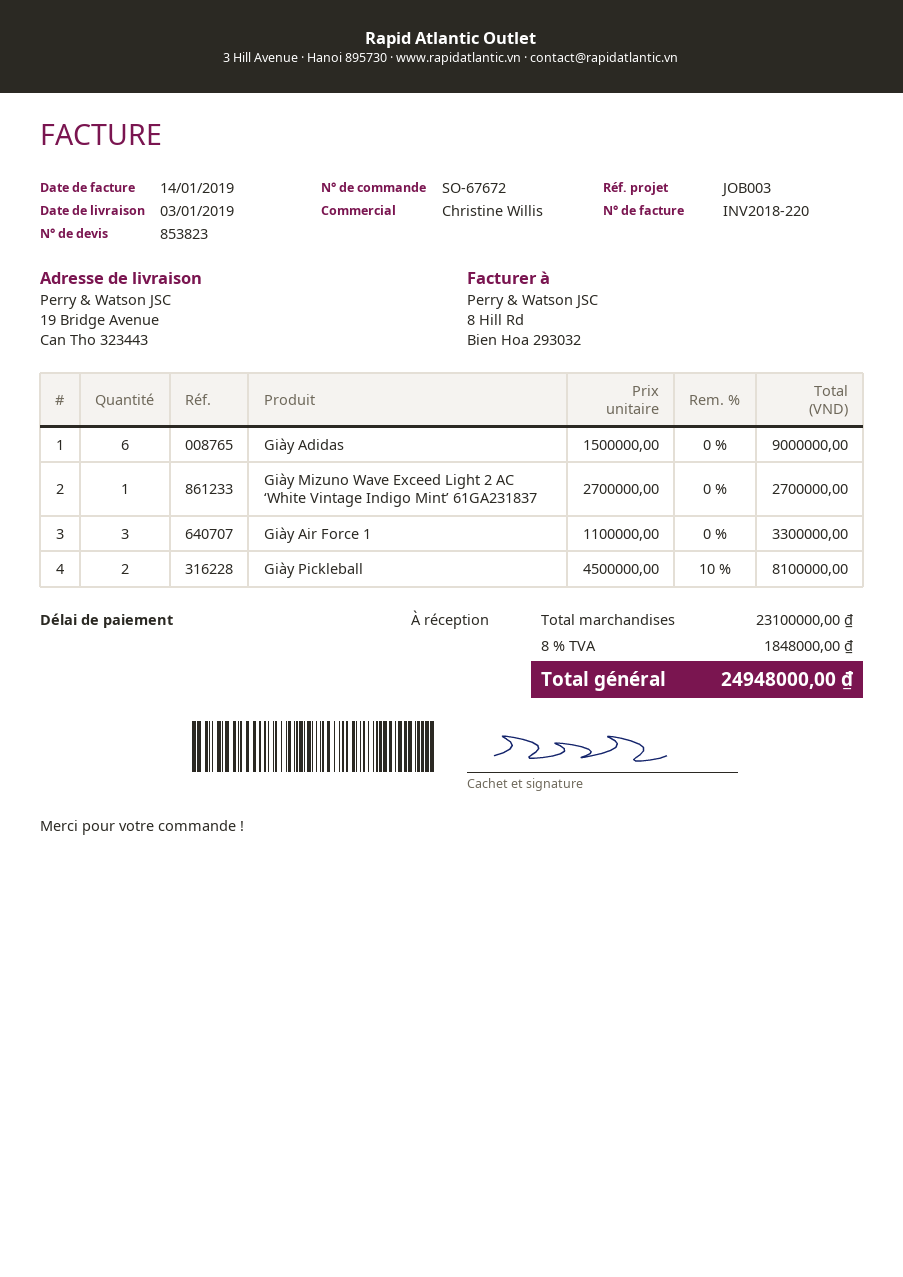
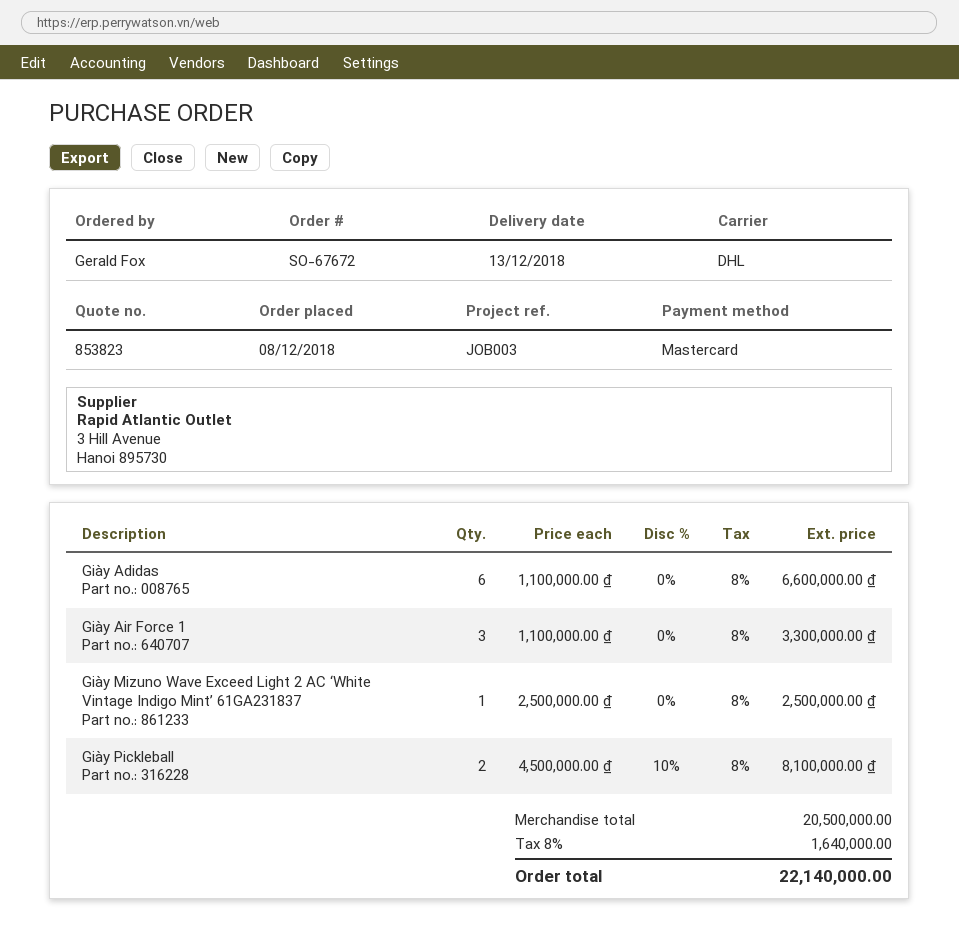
delivery date: 2019-01-03 -> 2018-12-13
Giày Adidas: 6 x 1500000.00 = 9000000.00 -> 6 x 1100000.00 = 6600000.00
Giày Mizuno Wave Exceed Light 2 AC ‘White Vintage Indigo Mint’ 61GA231837: 1 x 2700000.00 = 2700000.00 -> 1 x 2500000.00 = 2500000.00
subtotal: 23100000.00 -> 20500000.00
tax: 8% = 1848000.00 -> 8% = 1640000.00
total: 24948000.00 -> 22140000.00

